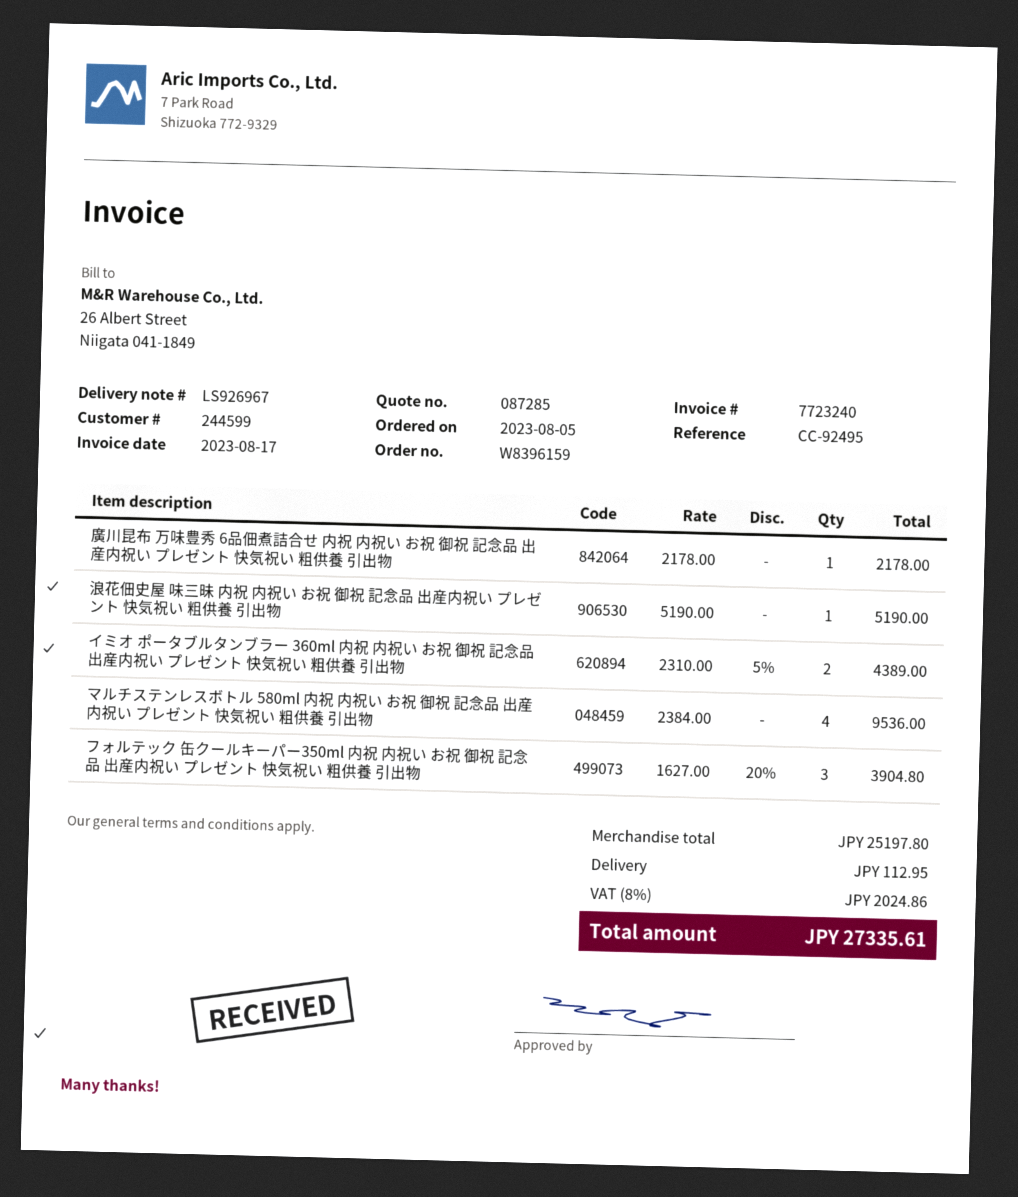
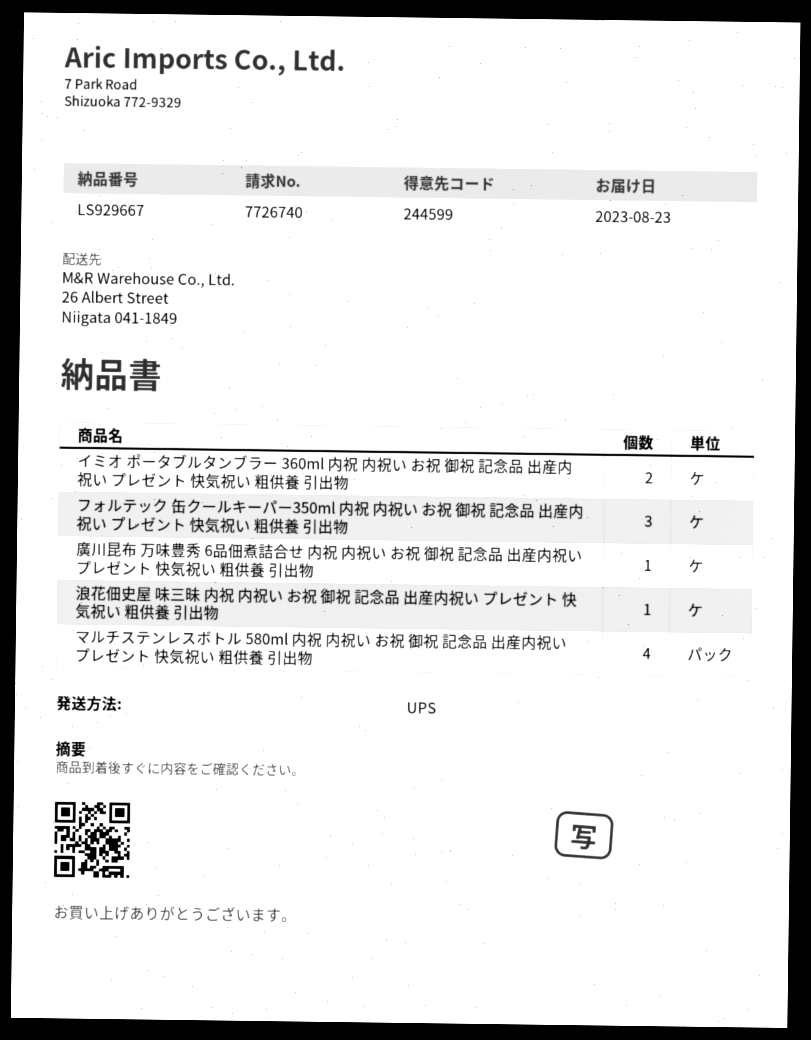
delivery note number: LS926967 -> LS929667
invoice number: 7723240 -> 7726740

